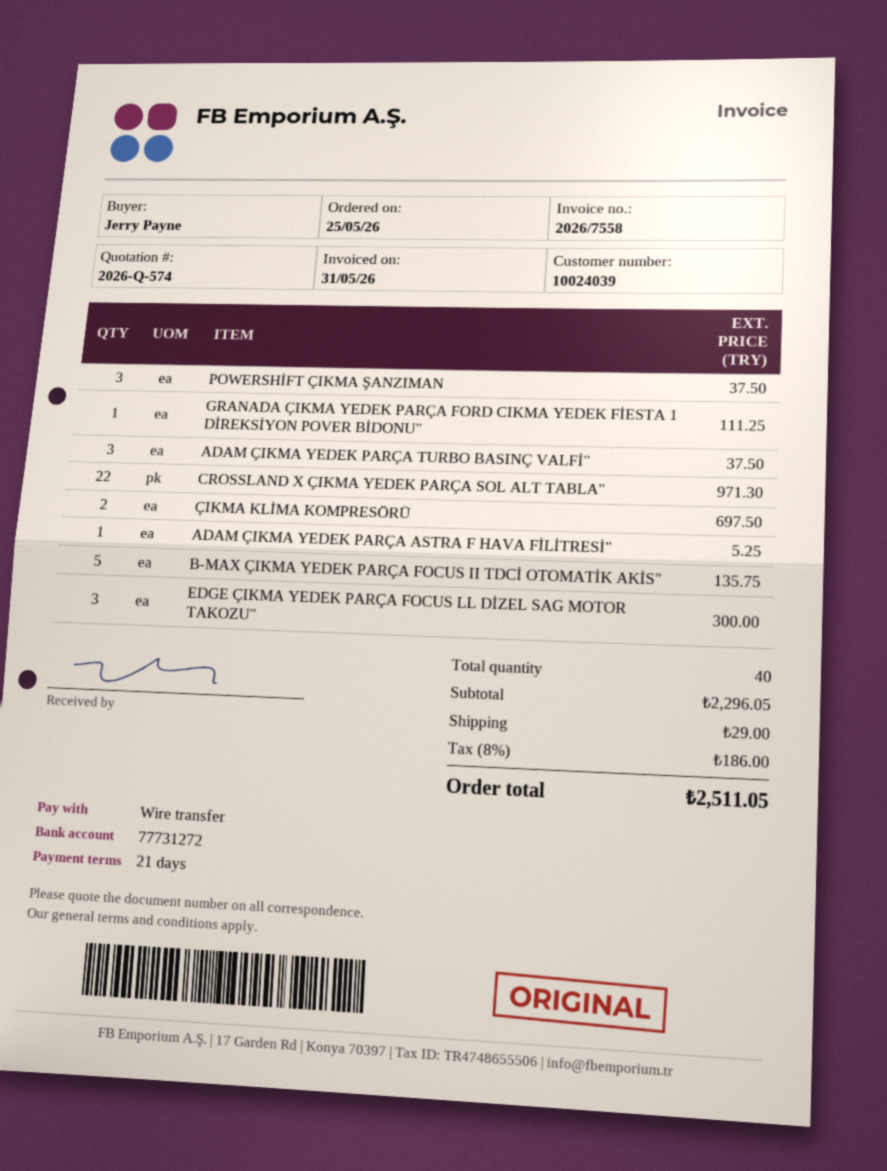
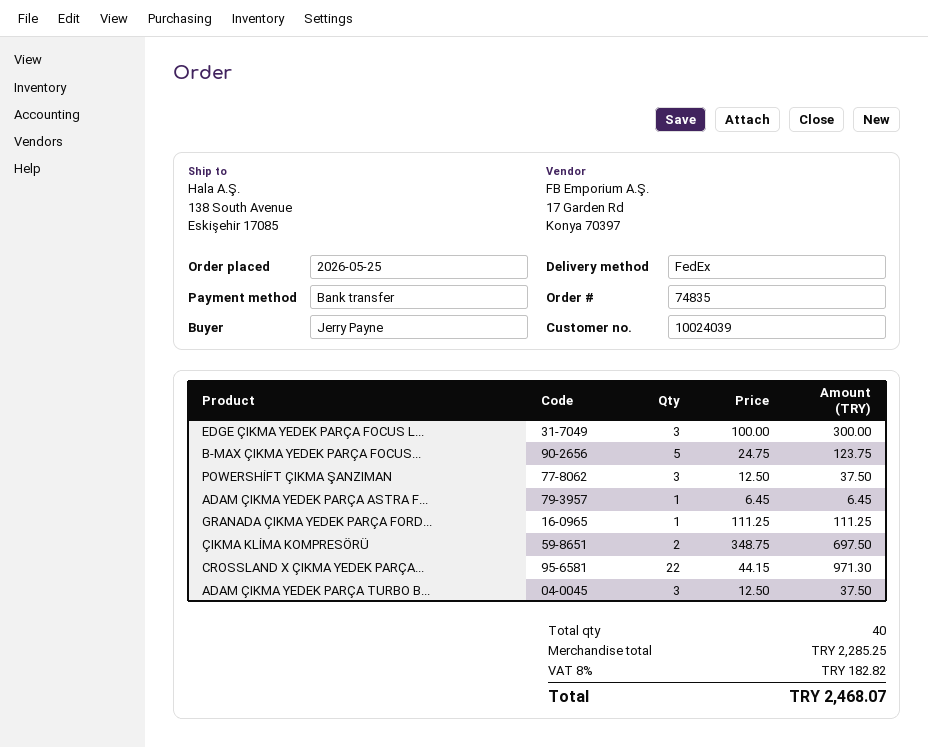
ADAM ÇIKMA YEDEK PARÇA ASTRA F HAVA FİLİTRESİ": 1 for 5.25 -> 1 for 6.45
B-MAX ÇIKMA YEDEK PARÇA FOCUS II TDCİ OTOMATİK AKİS": 5 for 135.75 -> 5 for 123.75
subtotal: 2296.05 -> 2285.25
shipping: 29.00 -> none
tax: 8% = 186.00 -> 8% = 182.82
total: 2511.05 -> 2468.07

